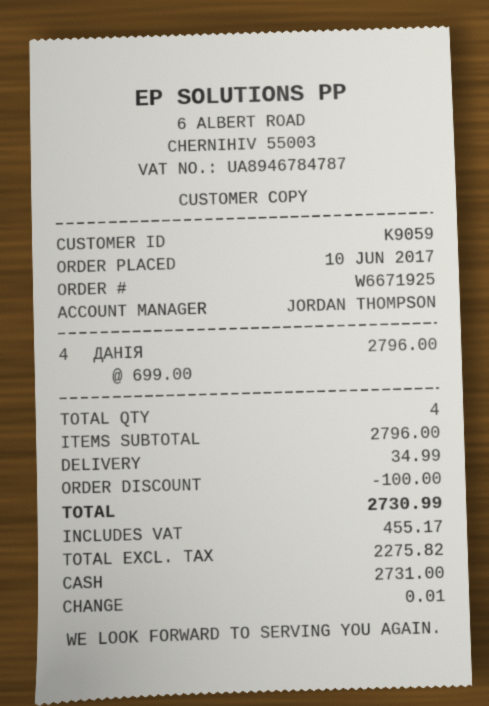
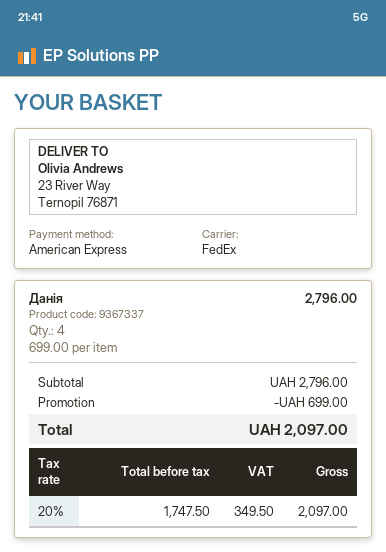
payment method: cash -> American Express
discount: 100.00 -> 699.00
shipping: 34.99 -> none
net: 2275.82 -> 1747.50
tax: 455.17 -> 349.50
total: 2730.99 -> 2097.00

